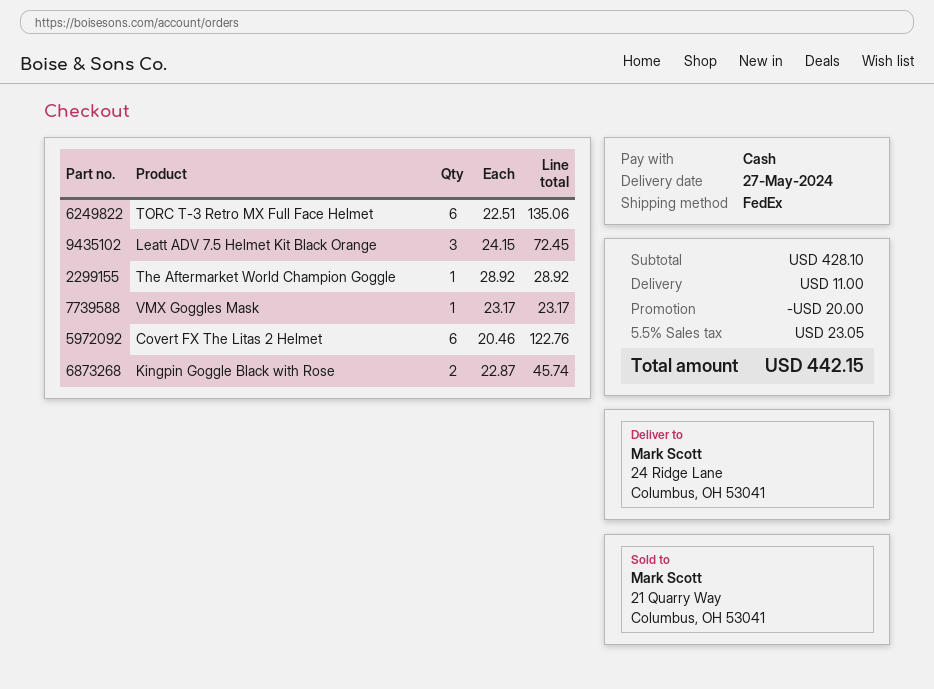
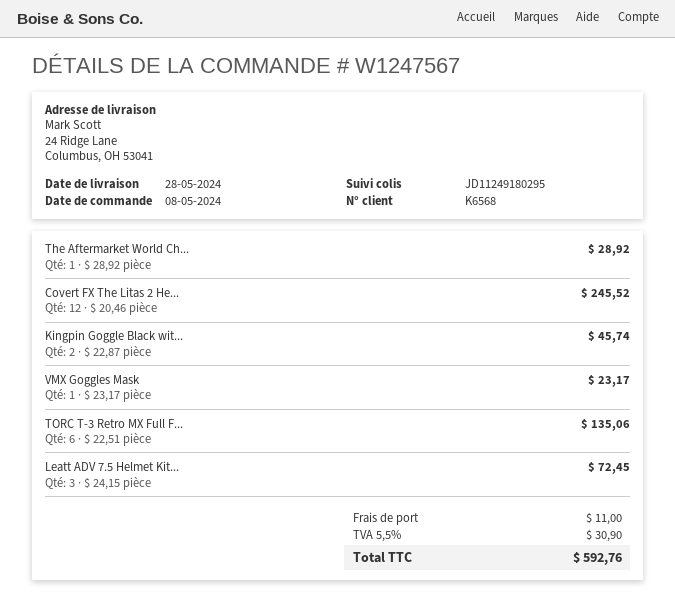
delivery date: 2024-05-27 -> 2024-05-28
Covert FX The Litas 2 Helmet: 6 x 20.46 = 122.76 -> 12 x 20.46 = 245.52
discount: 20.00 -> none
tax: 5.5% = 23.05 -> 5.5% = 30.90
total: 442.15 -> 592.76

